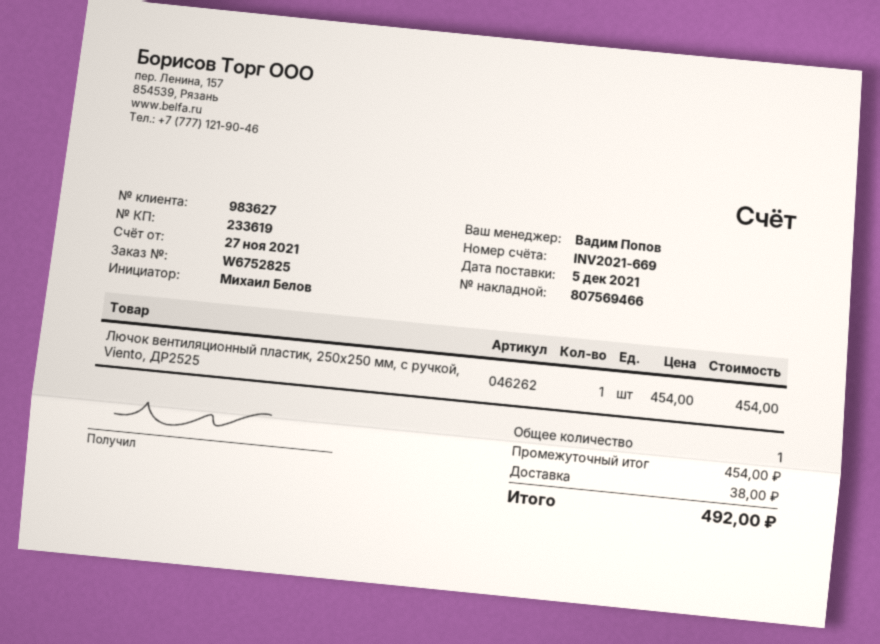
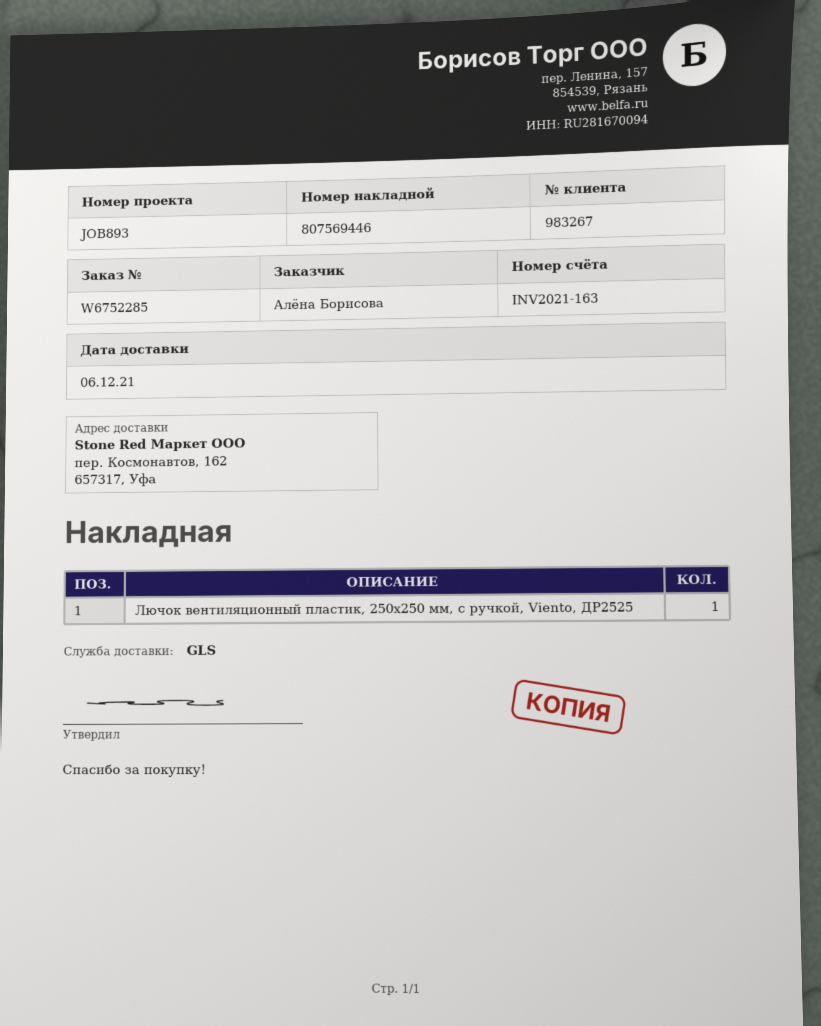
order number: W6752825 -> W6752285
delivery note number: 807569466 -> 807569446
delivery date: 2021-12-05 -> 2021-12-06
invoice number: INV2021-669 -> INV2021-163
customer number: 983627 -> 983267
ordered by: Михаил Белов -> Алёна Борисова

